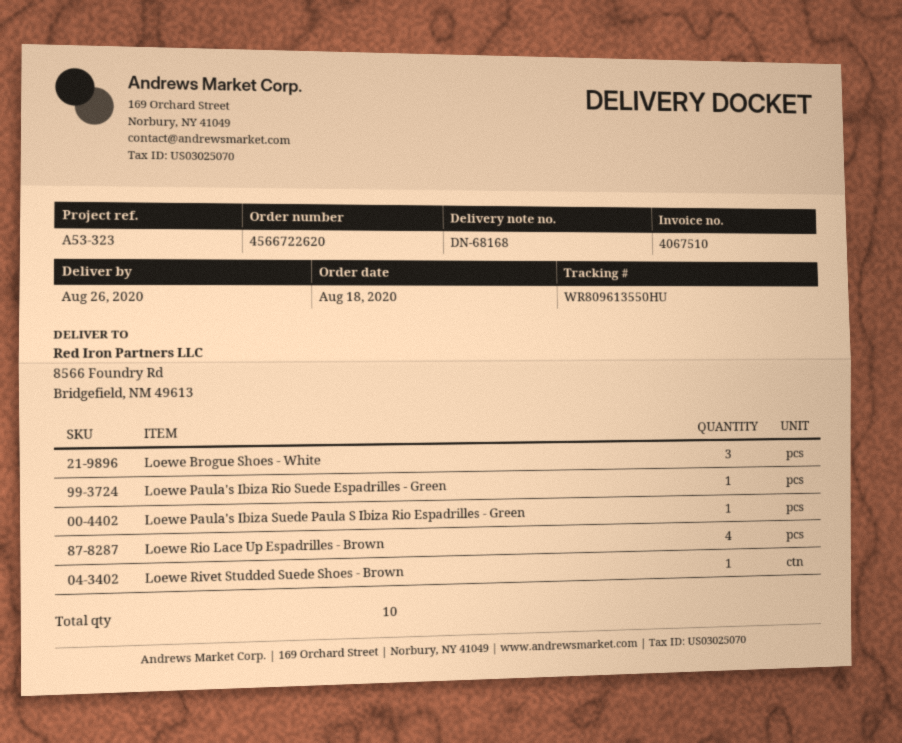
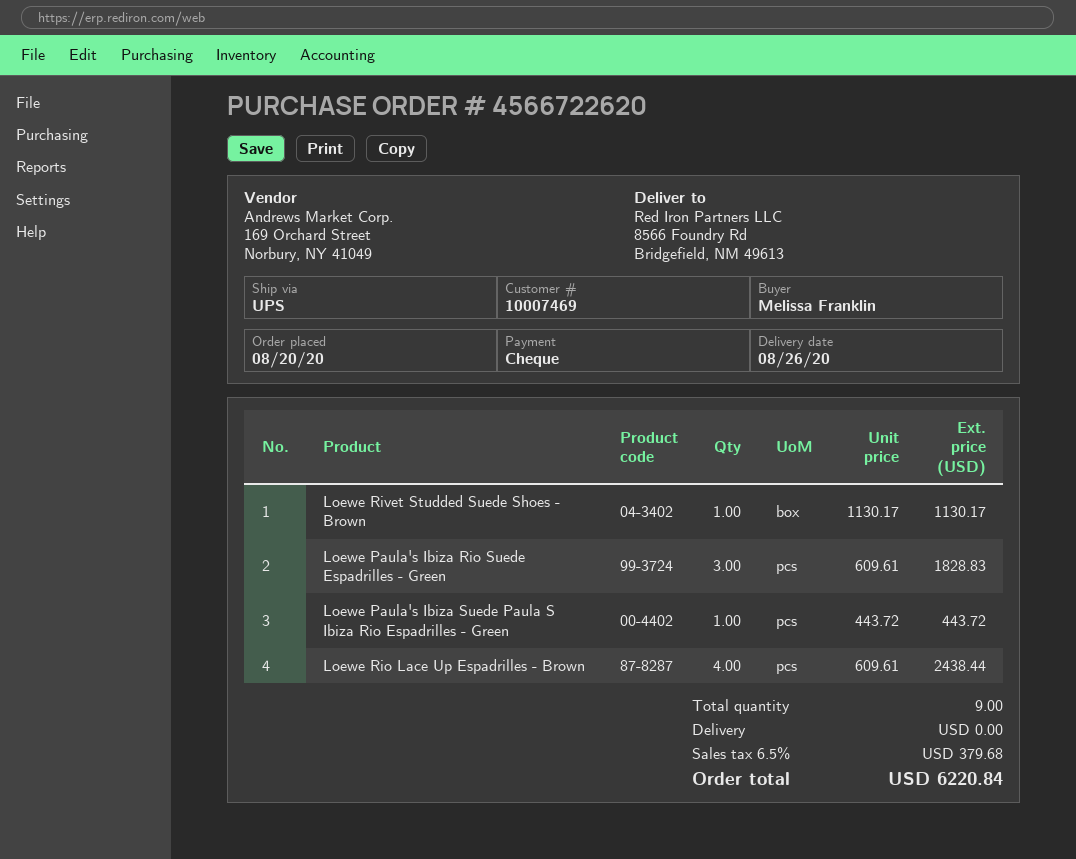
order date: 2020-08-18 -> 2020-08-20
Loewe Brogue Shoes - White: 3 -> none
Loewe Paula's Ibiza Rio Suede Espadrilles - Green: 1 -> 3
total quantity: 10 -> 9

